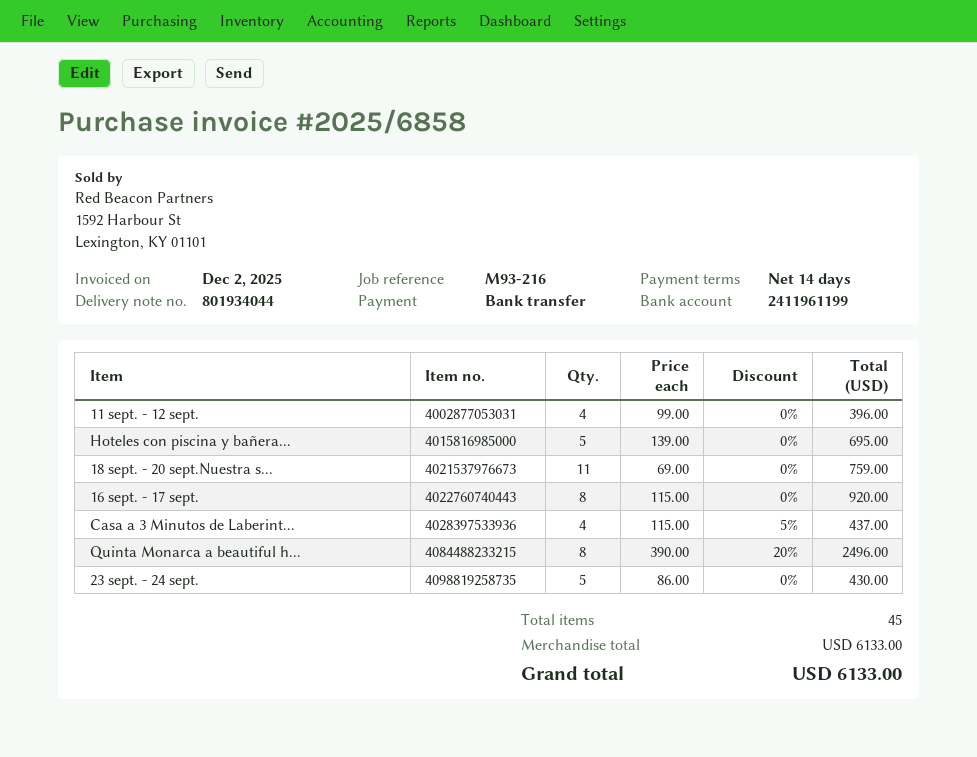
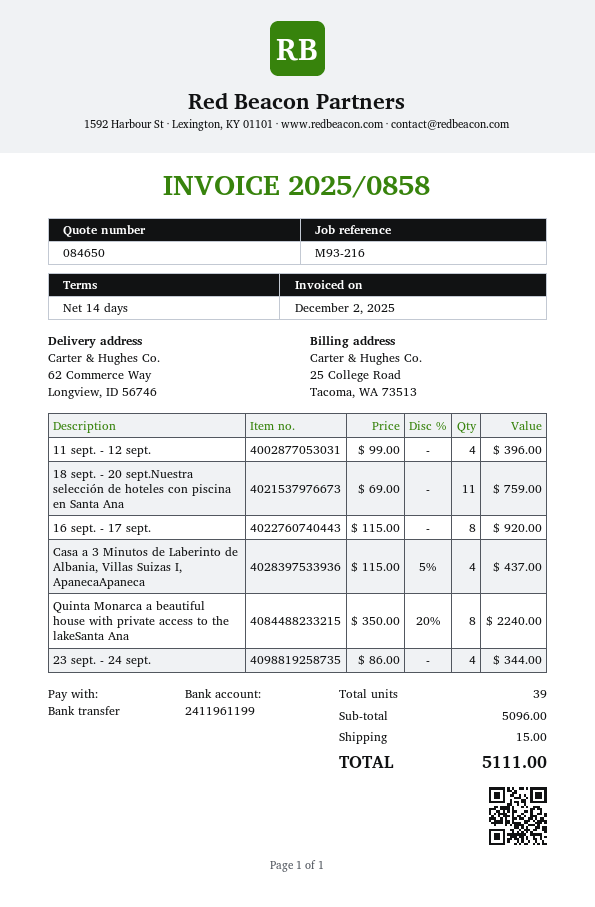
invoice number: 2025/6858 -> 2025/0858
Hoteles con piscina y bañera...: 5 x 139.00 = 695.00 -> none
Quinta Monarca a beautiful h...: 8 x 390.00 - 20% = 2496.00 -> 8 x 350.00 - 20% = 2240.00
23 sept. - 24 sept.: 5 x 86.00 = 430.00 -> 4 x 86.00 = 344.00
total quantity: 45 -> 39
subtotal: 6133.00 -> 5096.00
shipping: none -> 15.00
total: 6133.00 -> 5111.00

